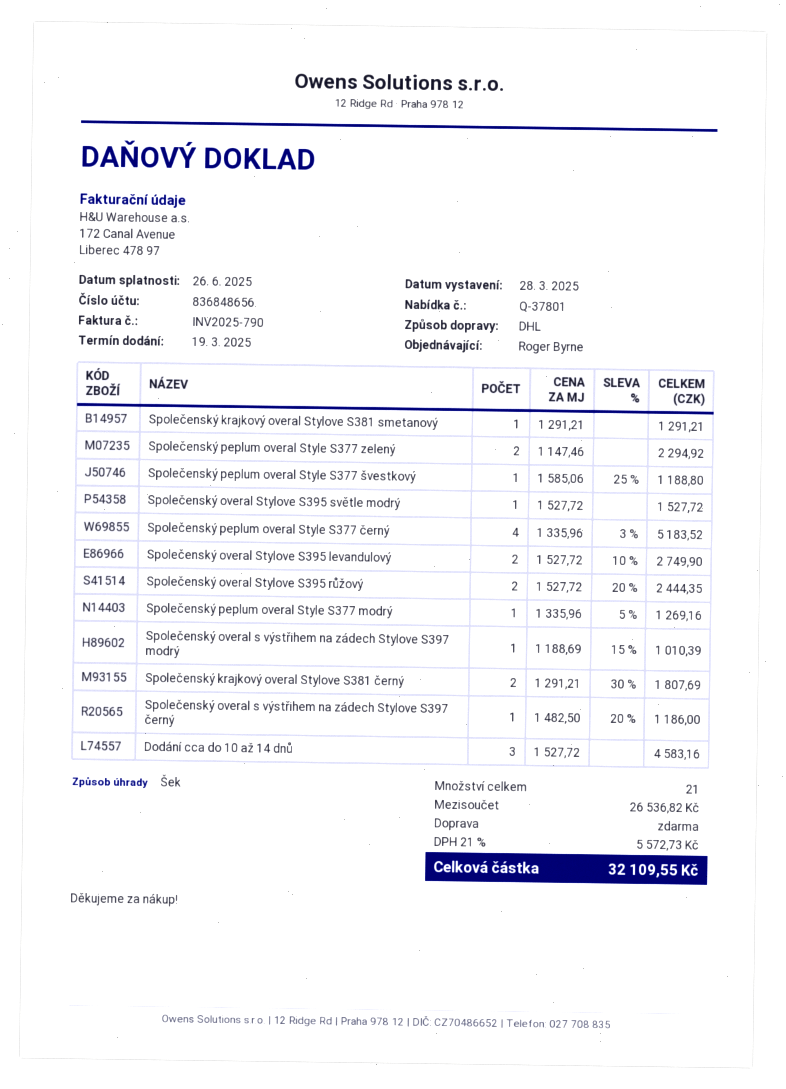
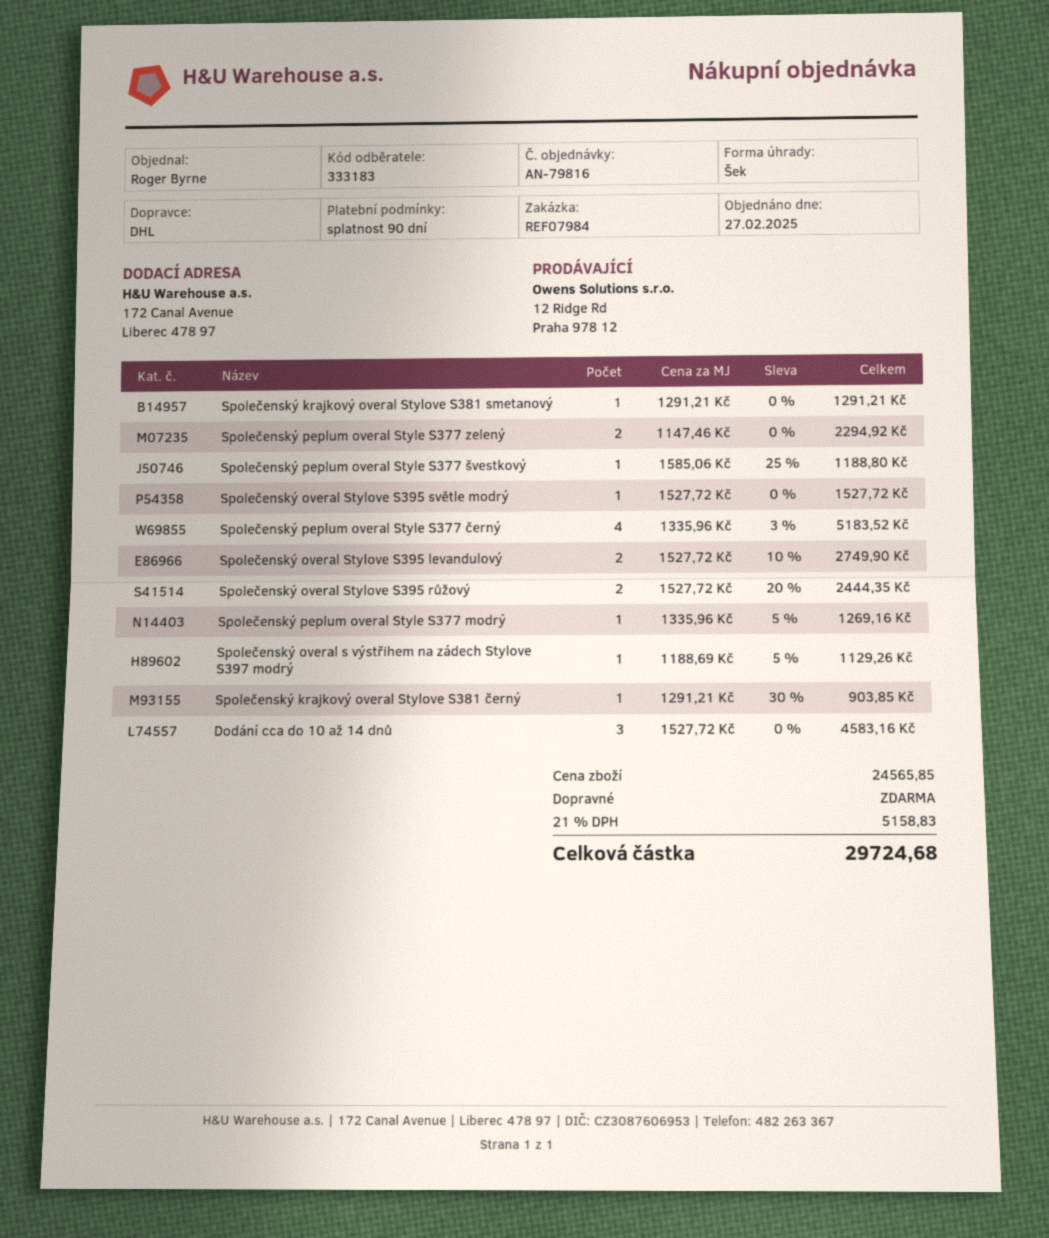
Společenský overal s výstřihem na zádech Stylove S397 modrý: 1 x 1188.69 - 15% = 1010.39 -> 1 x 1188.69 - 5% = 1129.26
Společenský krajkový overal Stylove S381 černý: 2 x 1291.21 - 30% = 1807.69 -> 1 x 1291.21 - 30% = 903.85
Společenský overal s výstřihem na zádech Stylove S397 černý: 1 x 1482.50 - 20% = 1186.00 -> none
subtotal: 26536.82 -> 24565.85
tax: 21% = 5572.73 -> 21% = 5158.83
total: 32109.55 -> 29724.68

